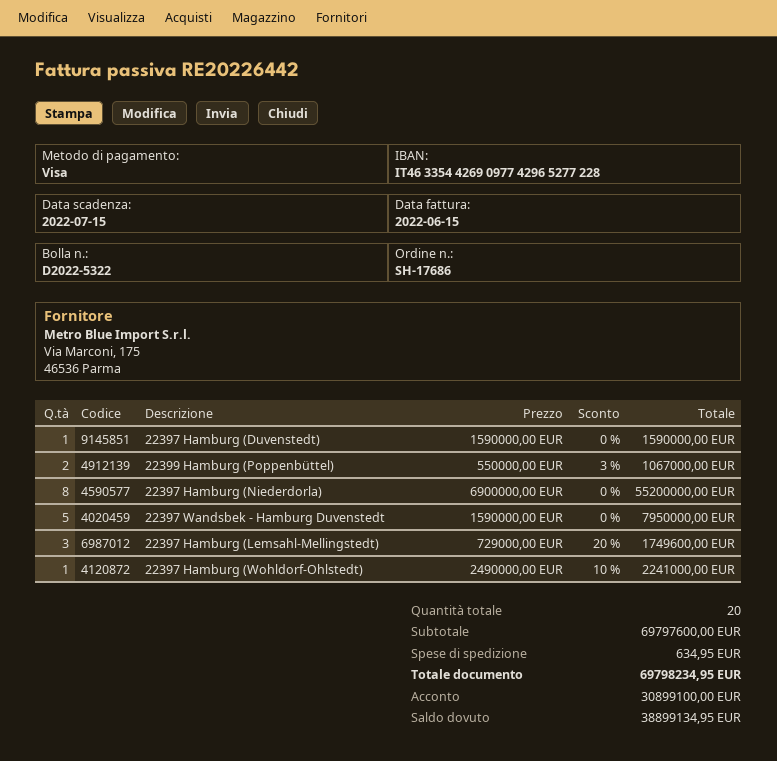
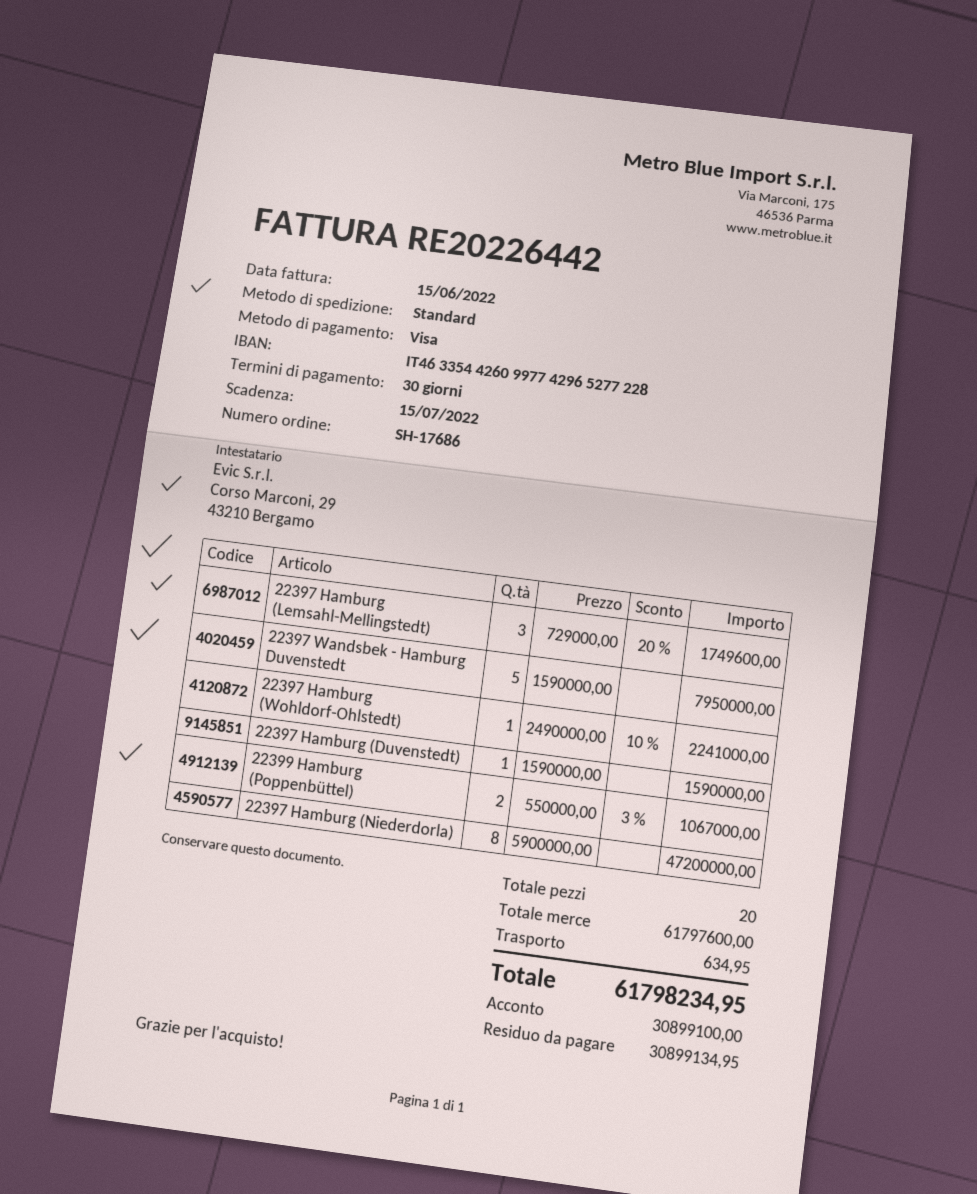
bank account: IT4633544269097742965277228 -> IT4633544260997742965277228
22397 Hamburg (Niederdorla): 8 x 6900000.00 = 55200000.00 -> 8 x 5900000.00 = 47200000.00
subtotal: 69797600.00 -> 61797600.00
total: 69798234.95 -> 61798234.95
balance: 38899134.95 -> 30899134.95

